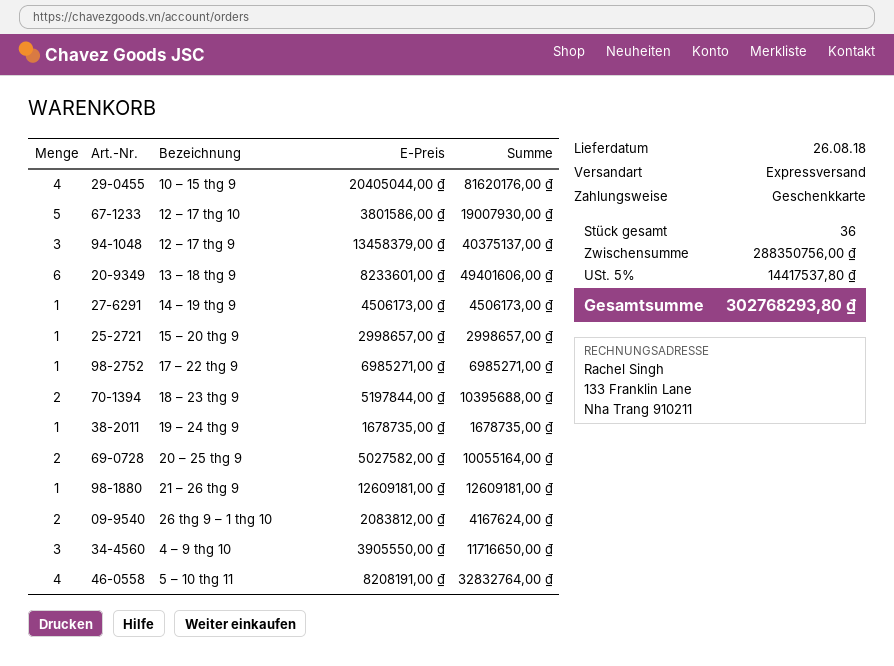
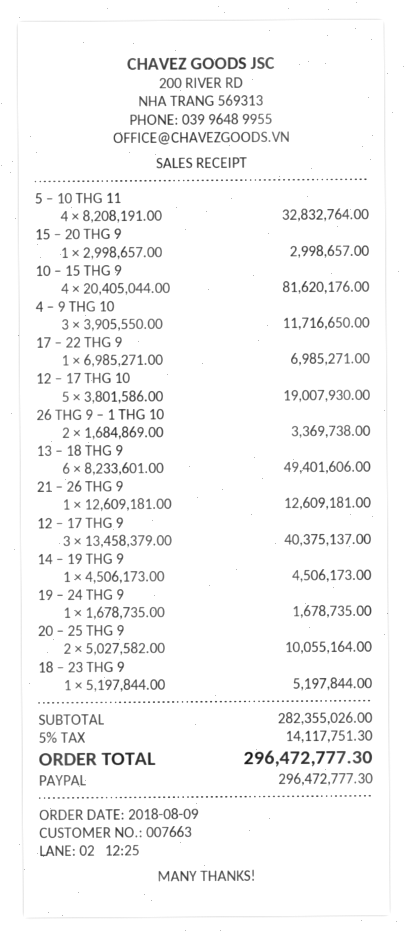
payment method: gift card -> PayPal
18 – 23 thg 9: 2 x 5197844.00 = 10395688.00 -> 1 x 5197844.00 = 5197844.00
26 thg 9 – 1 thg 10: 2 x 2083812.00 = 4167624.00 -> 2 x 1684869.00 = 3369738.00
subtotal: 288350756.00 -> 282355026.00
tax: 5% = 14417537.80 -> 5% = 14117751.30
total: 302768293.80 -> 296472777.30

